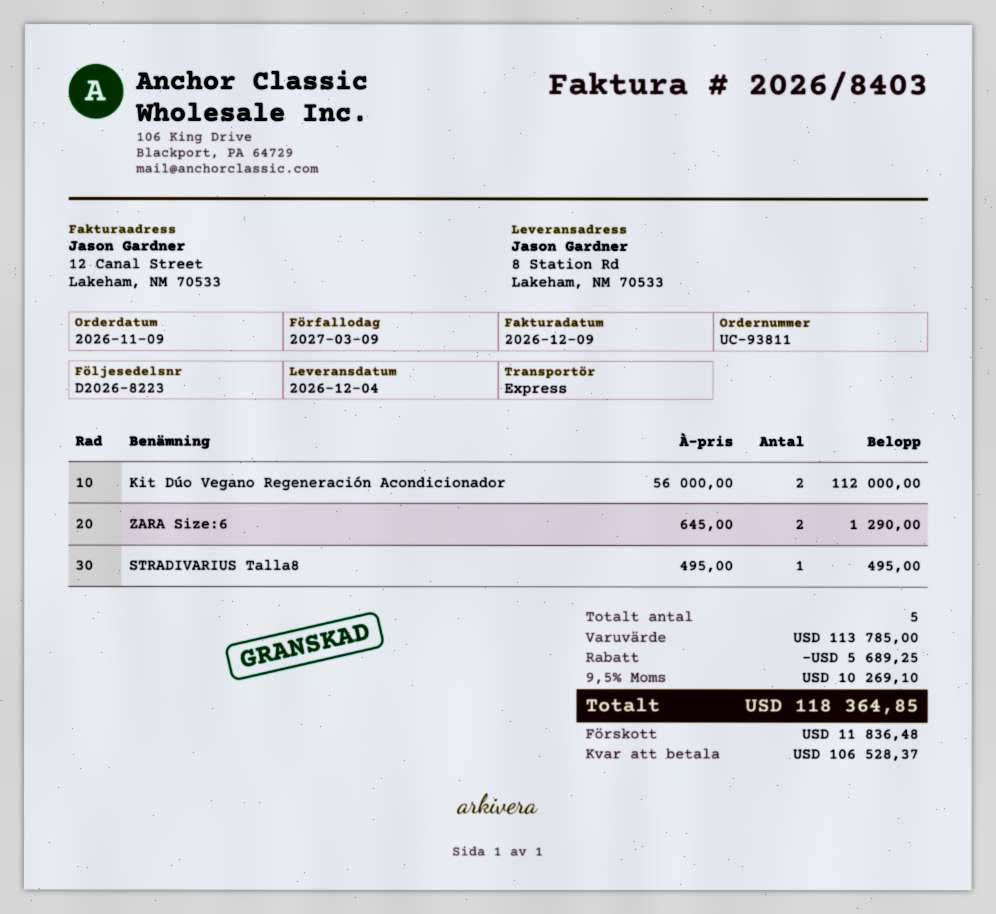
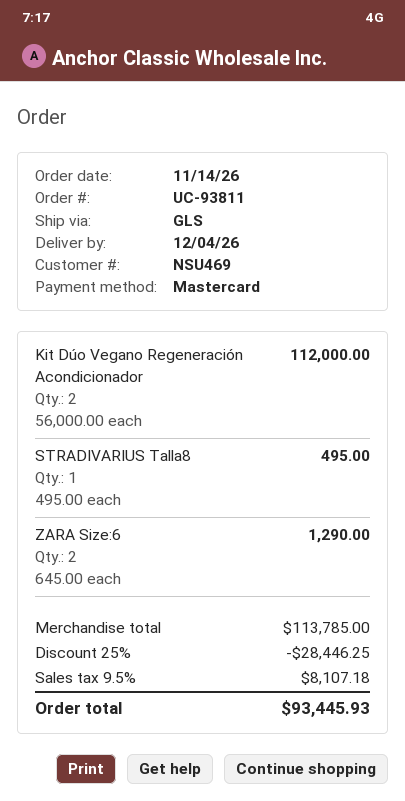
order date: 2026-11-09 -> 2026-11-14
shipping method: express -> GLS
discount: 5689.25 -> 28446.25
tax: 9.5% = 10269.10 -> 9.5% = 8107.18
total: 118364.85 -> 93445.93

